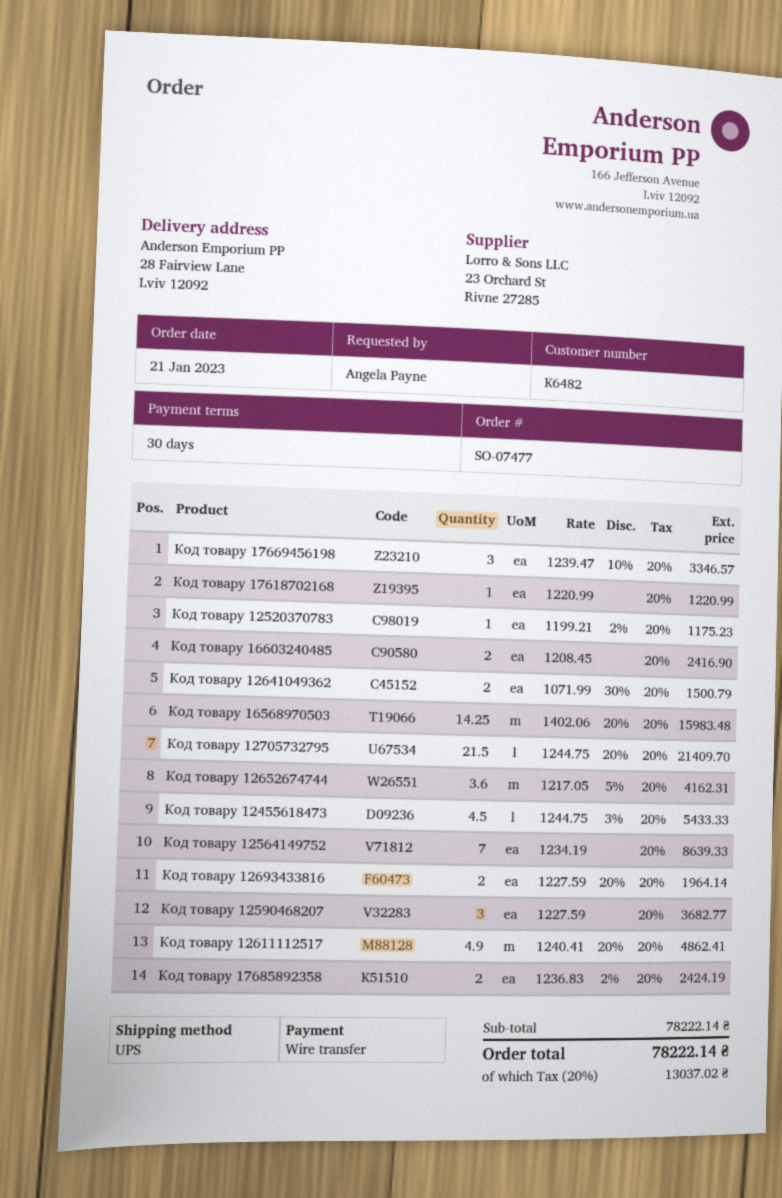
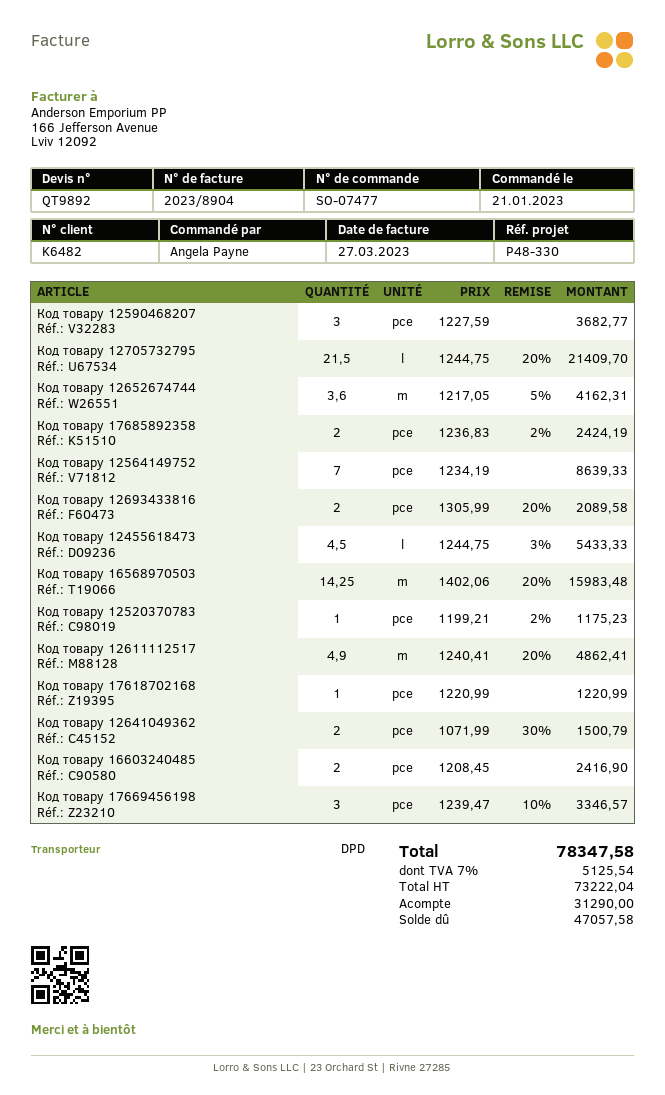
shipping method: UPS -> DPD
Код товару 12693433816: 2 x 1227.59 - 20% = 1964.14 -> 2 x 1305.99 - 20% = 2089.58
tax: 20% = 13037.02 -> 7% = 5125.54
total: 78222.14 -> 78347.58

